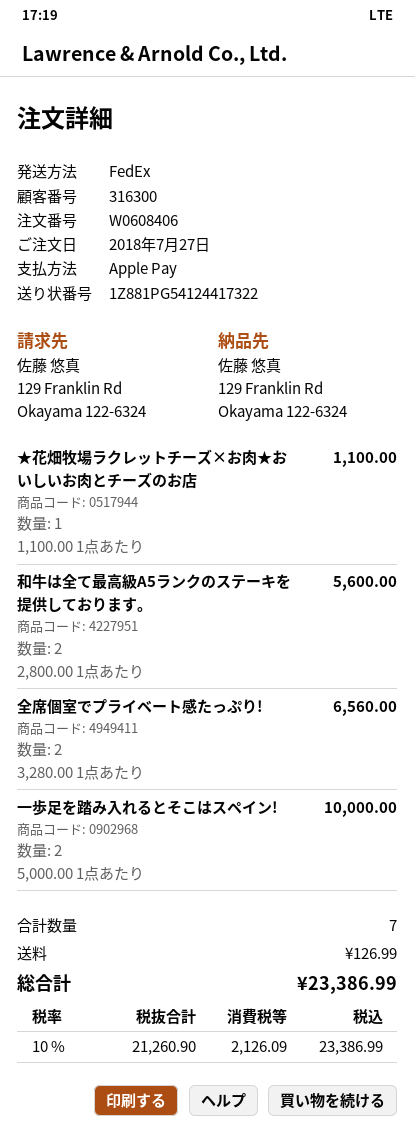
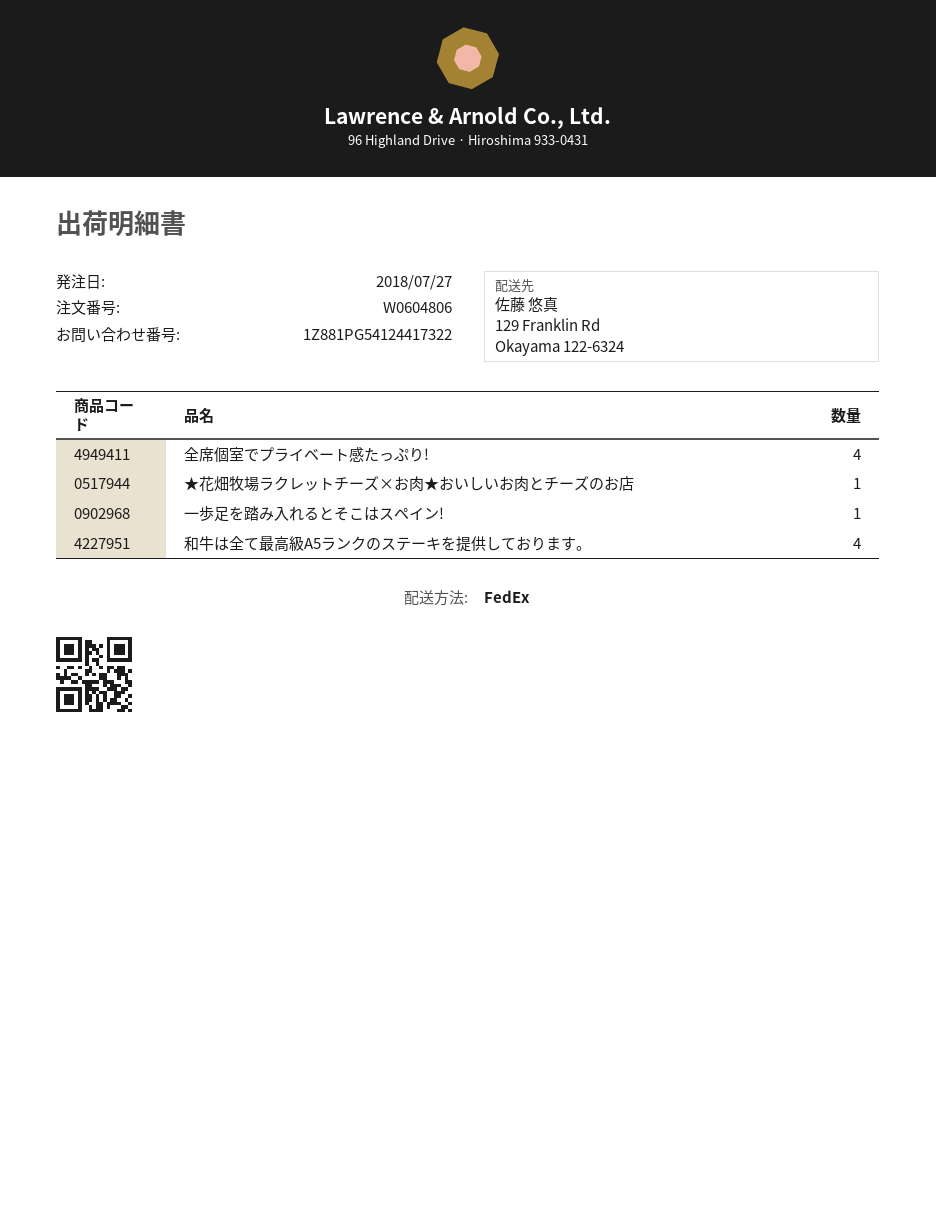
order number: W0608406 -> W0604806
和牛は全て最高級A5ランクのステーキを提供しております。: 2 -> 4
全席個室でプライベート感たっぷり!: 2 -> 4
一歩足を踏み入れるとそこはスペイン!: 2 -> 1

